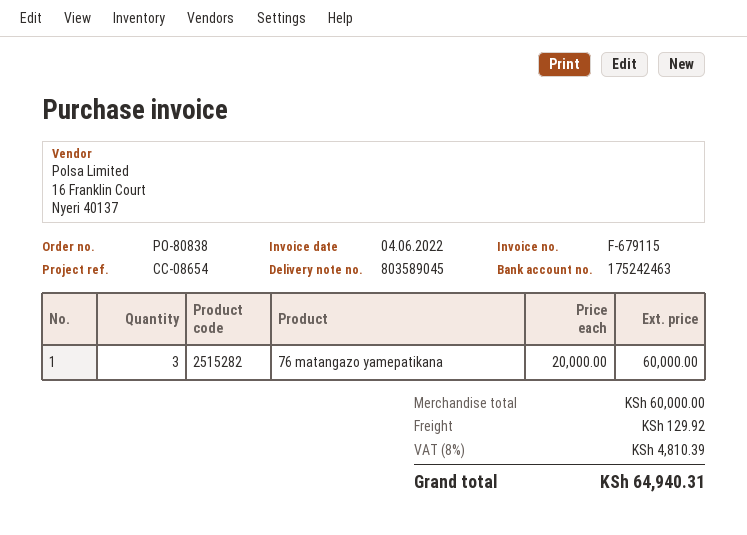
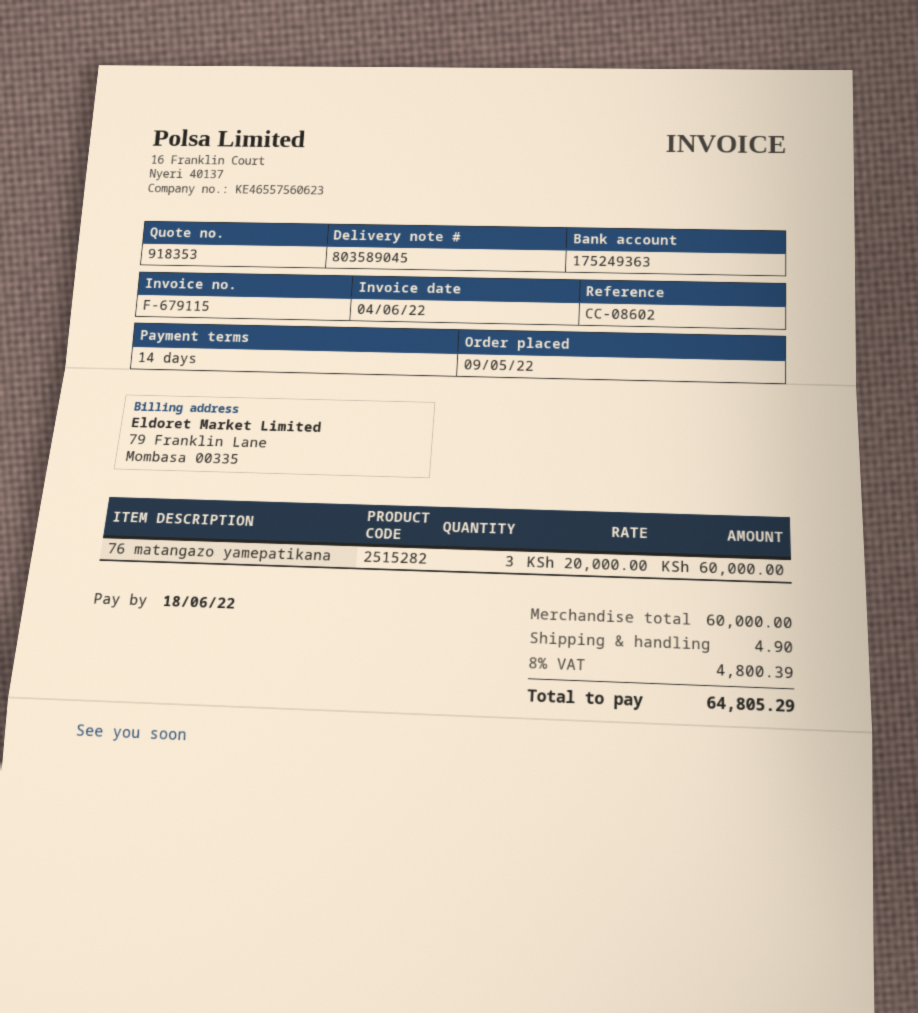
reference: CC-08654 -> CC-08602
bank account: 175242463 -> 175249363
shipping: 129.92 -> 4.90
tax: 8% = 4810.39 -> 8% = 4800.39
total: 64940.31 -> 64805.29

